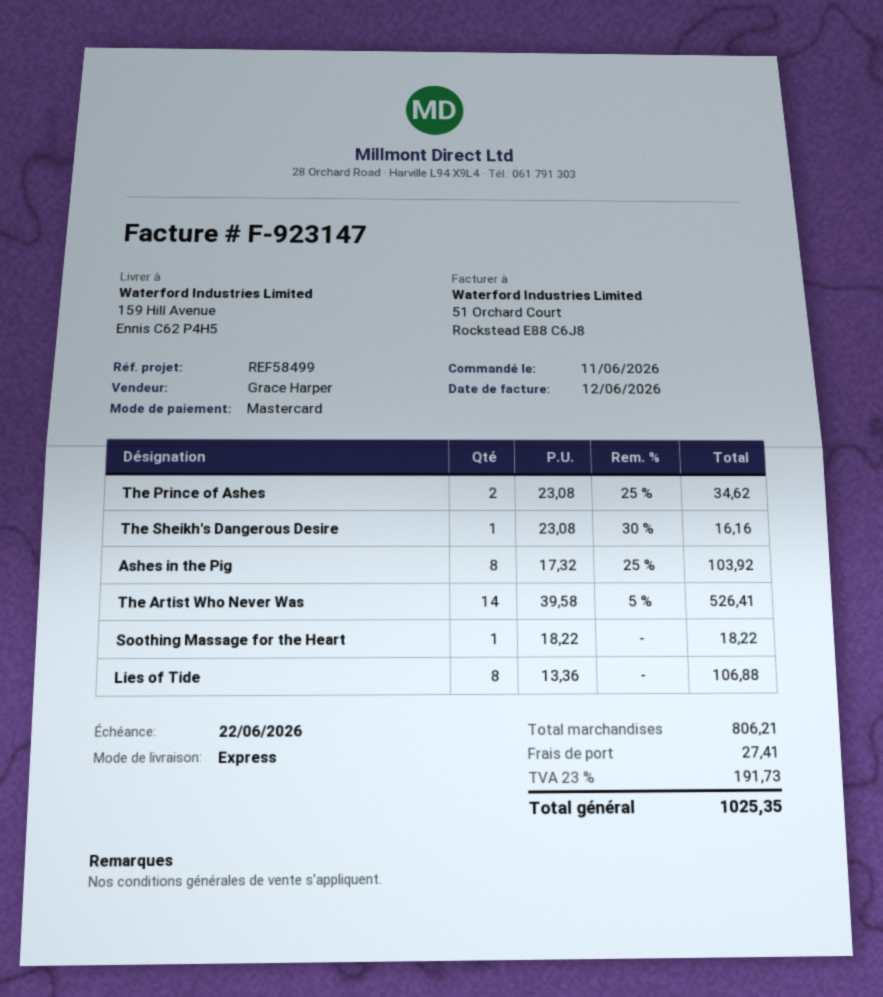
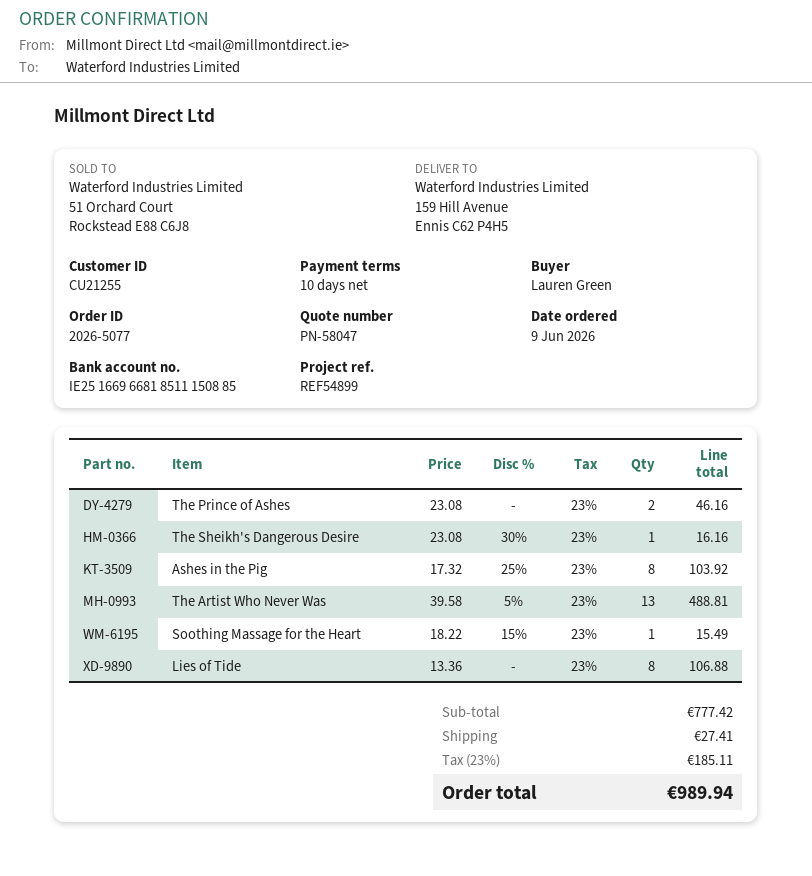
order date: 2026-06-11 -> 2026-06-09
reference: REF58499 -> REF54899
The Prince of Ashes: 2 x 23.08 - 25% = 34.62 -> 2 x 23.08 = 46.16
The Artist Who Never Was: 14 x 39.58 - 5% = 526.41 -> 13 x 39.58 - 5% = 488.81
Soothing Massage for the Heart: 1 x 18.22 = 18.22 -> 1 x 18.22 - 15% = 15.49
subtotal: 806.21 -> 777.42
tax: 23% = 191.73 -> 23% = 185.11
total: 1025.35 -> 989.94

